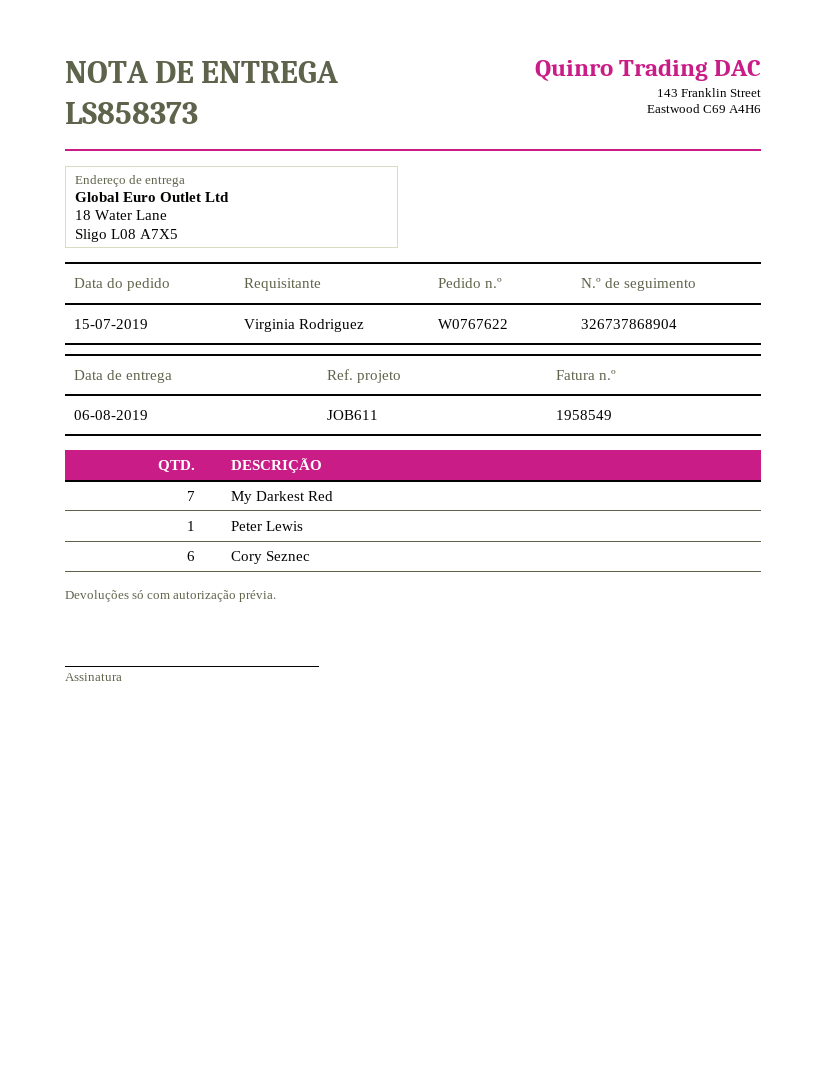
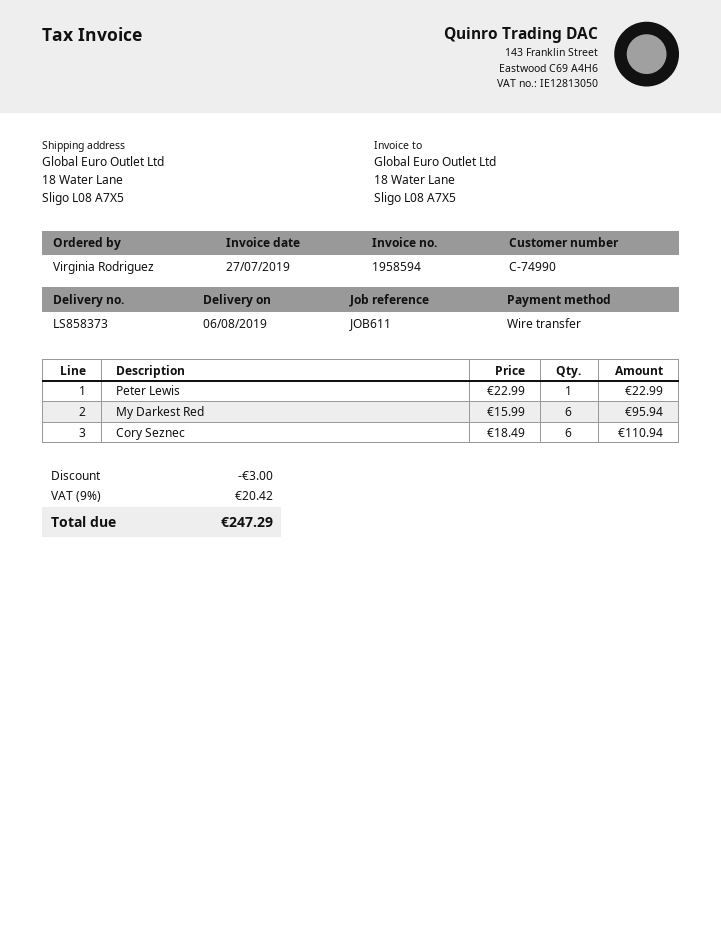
invoice number: 1958549 -> 1958594
My Darkest Red: 7 -> 6

